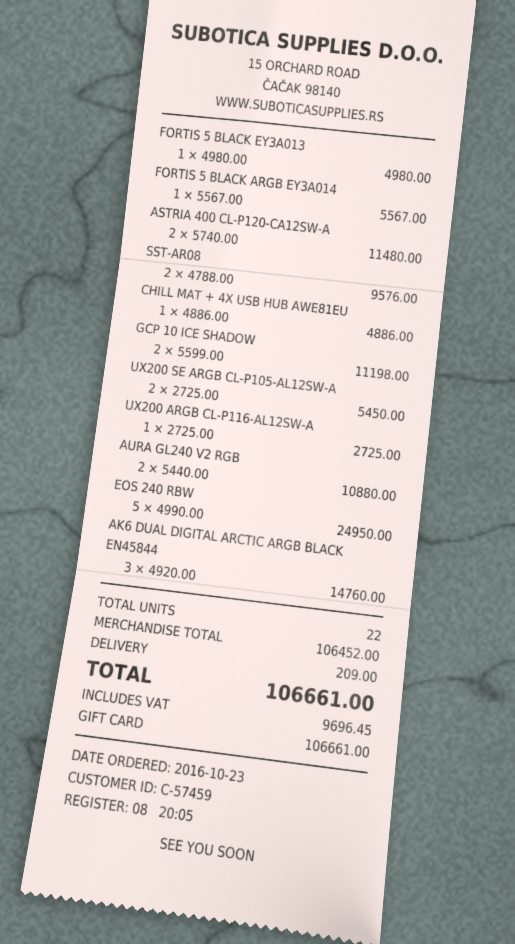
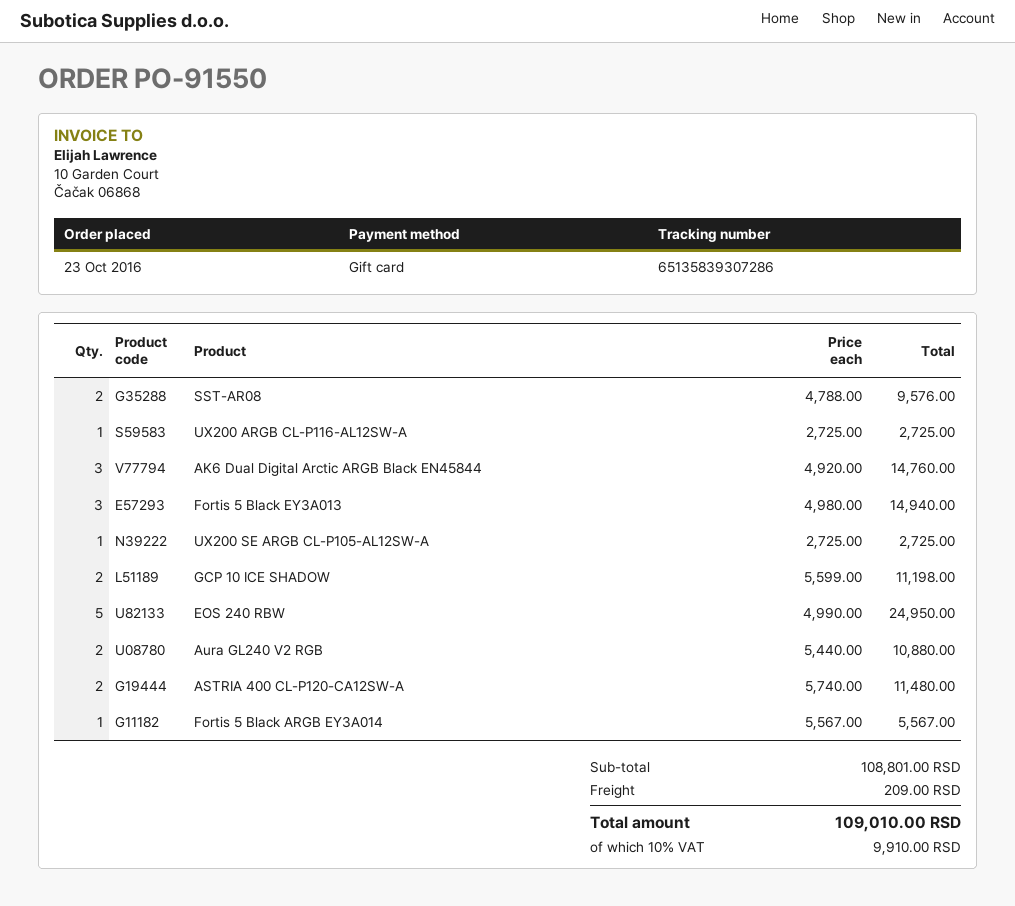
FORTIS 5 BLACK EY3A013: 1 x 4980.00 = 4980.00 -> 3 x 4980.00 = 14940.00
CHILL MAT + 4X USB HUB AWE81EU: 1 x 4886.00 = 4886.00 -> none
UX200 SE ARGB CL-P105-AL12SW-A: 2 x 2725.00 = 5450.00 -> 1 x 2725.00 = 2725.00
subtotal: 106452.00 -> 108801.00
tax: 9696.45 -> 9910.00
total: 106661.00 -> 109010.00

